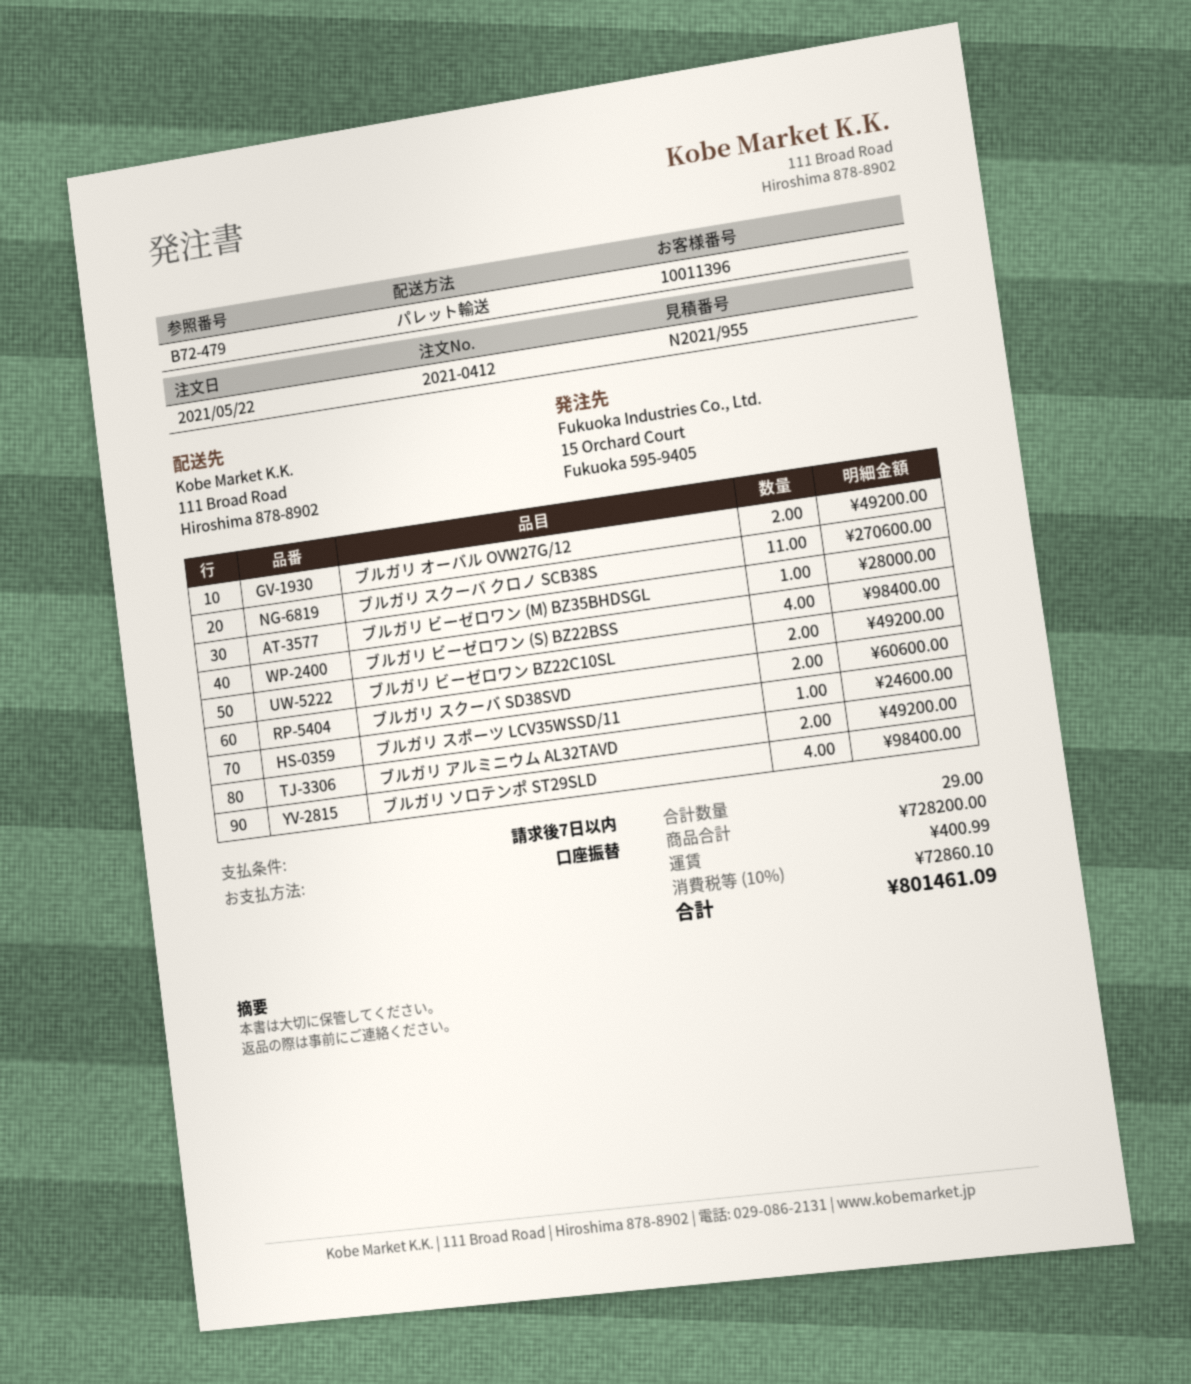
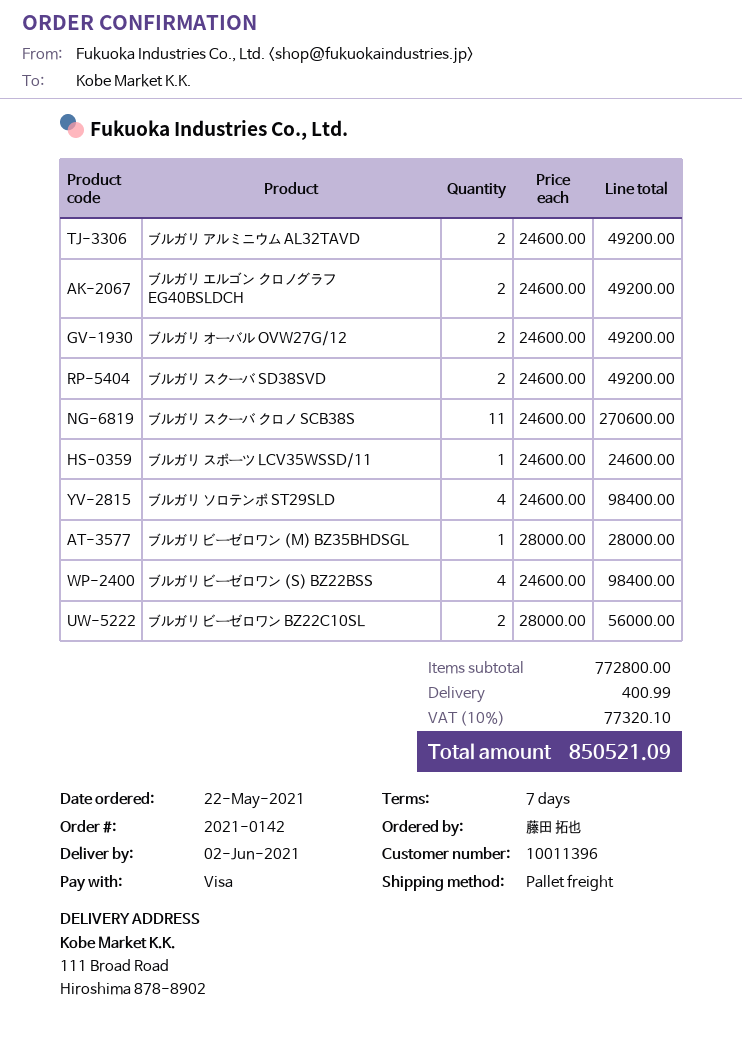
order number: 2021-0412 -> 2021-0142
payment method: direct debit -> Visa
ブルガリ ビーゼロワン BZ22C10SL: 2 for 49200.00 -> 2 for 56000.00
ブルガリ スクーバ SD38SVD: 2 for 60600.00 -> 2 for 49200.00
ブルガリ エルゴン クロノグラフ EG40BSLDCH: none -> 2 for 49200.00
subtotal: 728200.00 -> 772800.00
tax: 10% = 72860.10 -> 10% = 77320.10
total: 801461.09 -> 850521.09

